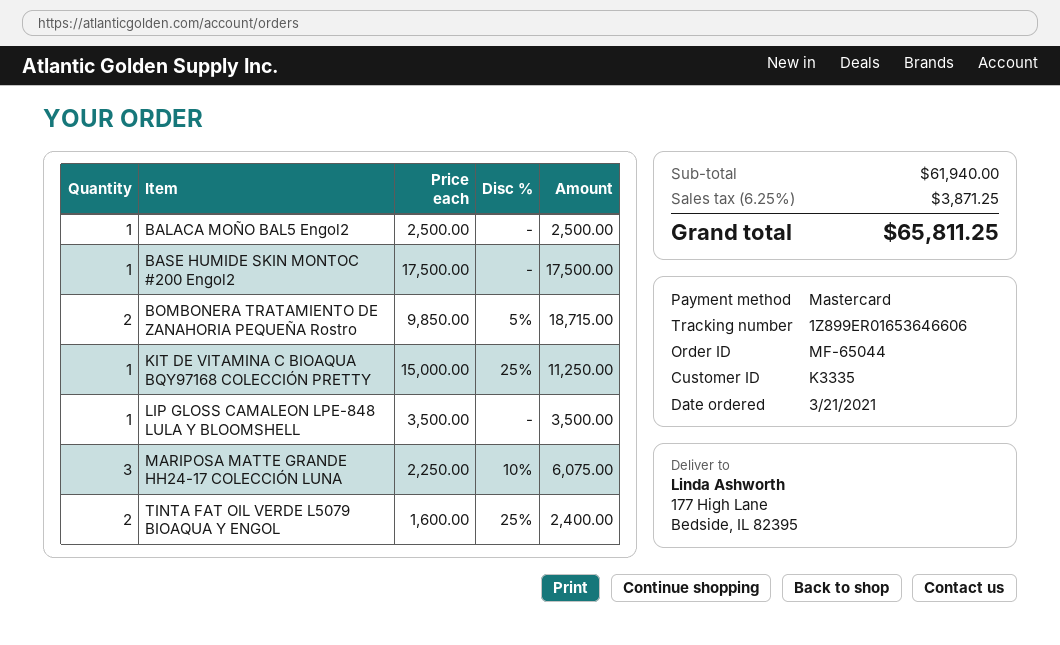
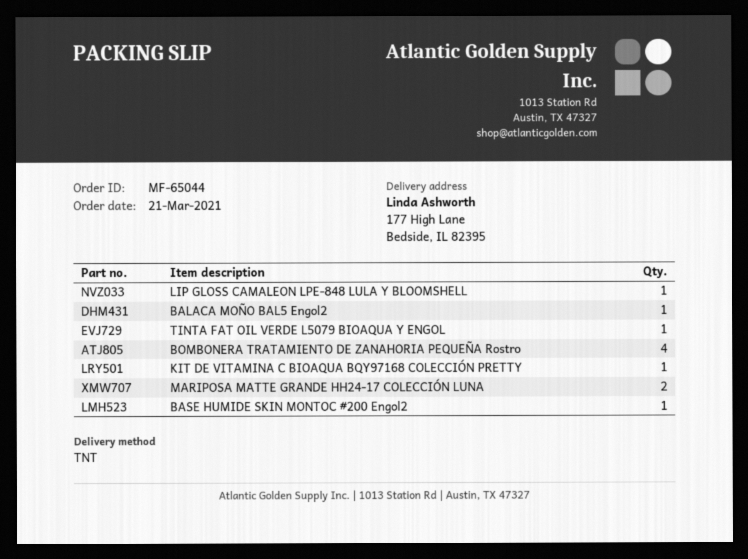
BOMBONERA TRATAMIENTO DE ZANAHORIA PEQUEÑA Rostro: 2 -> 4
MARIPOSA MATTE GRANDE HH24-17 COLECCIÓN LUNA: 3 -> 2
TINTA FAT OIL VERDE L5079 BIOAQUA Y ENGOL: 2 -> 1

